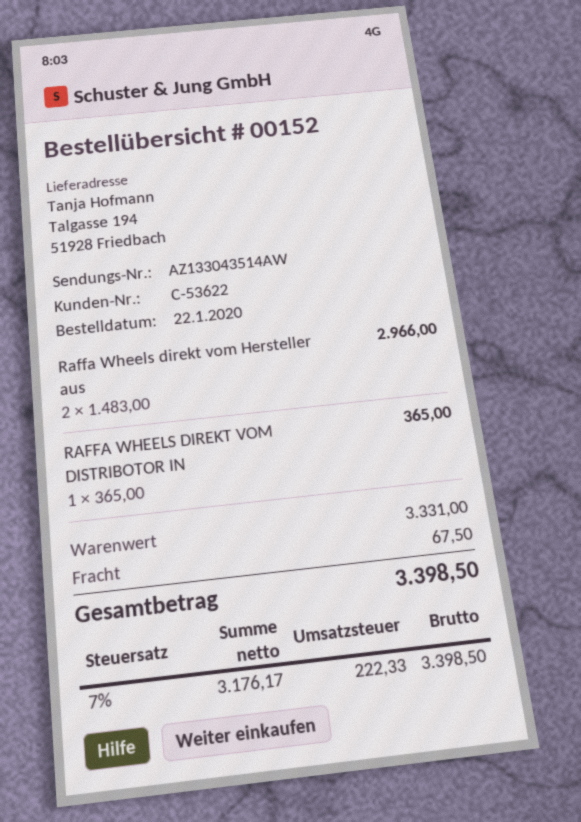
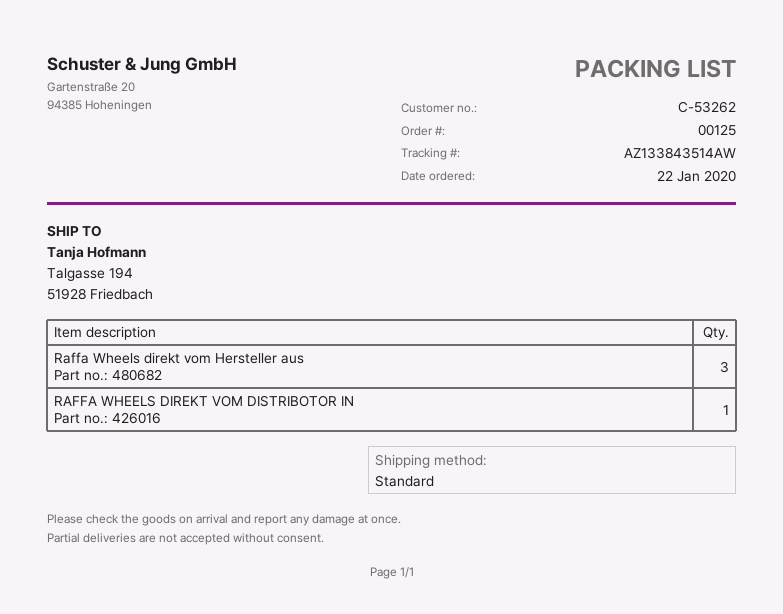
order number: 00152 -> 00125
customer number: C-53622 -> C-53262
tracking number: AZ133043514AW -> AZ133843514AW
Raffa Wheels direkt vom Hersteller aus: 2 -> 3

